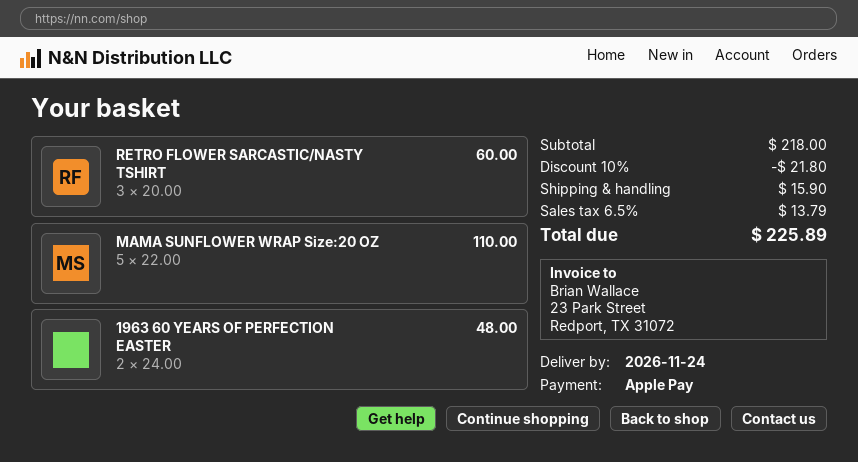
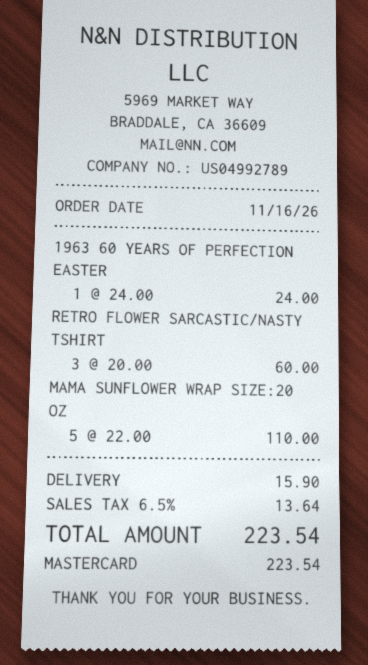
payment method: Apple Pay -> Mastercard
1963 60 YEARS OF PERFECTION EASTER: 2 x 24.00 = 48.00 -> 1 x 24.00 = 24.00
discount: 10% = 21.80 -> none
tax: 6.5% = 13.79 -> 6.5% = 13.64
total: 225.89 -> 223.54

